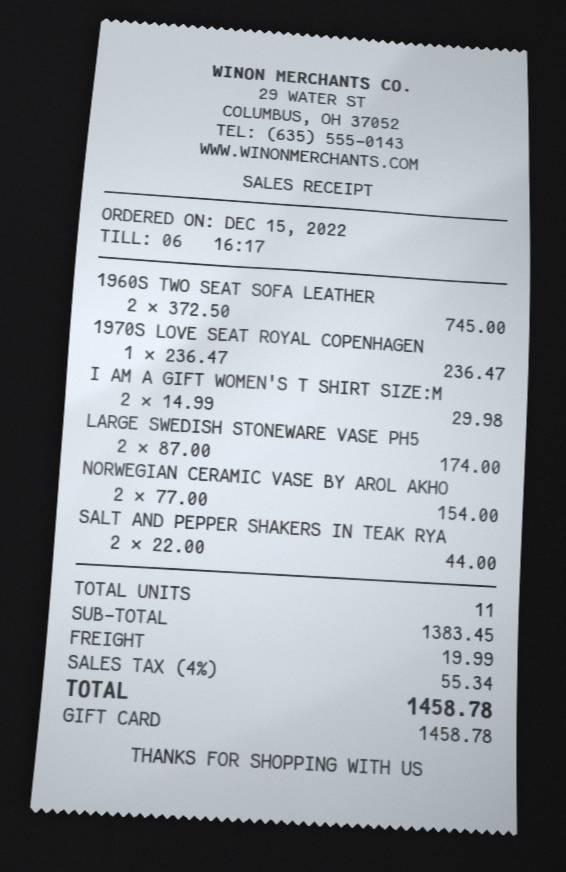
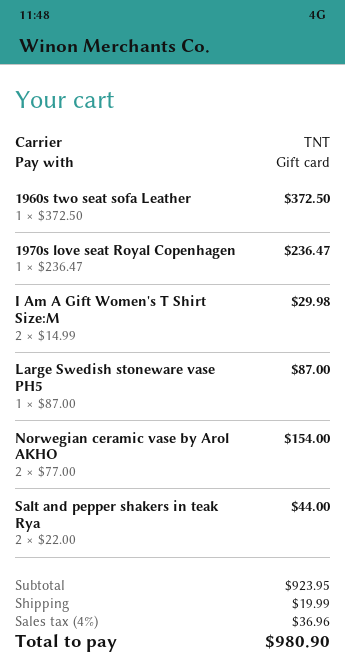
1960S TWO SEAT SOFA LEATHER: 2 x 372.50 = 745.00 -> 1 x 372.50 = 372.50
LARGE SWEDISH STONEWARE VASE PH5: 2 x 87.00 = 174.00 -> 1 x 87.00 = 87.00
subtotal: 1383.45 -> 923.95
tax: 4% = 55.34 -> 4% = 36.96
total: 1458.78 -> 980.90

